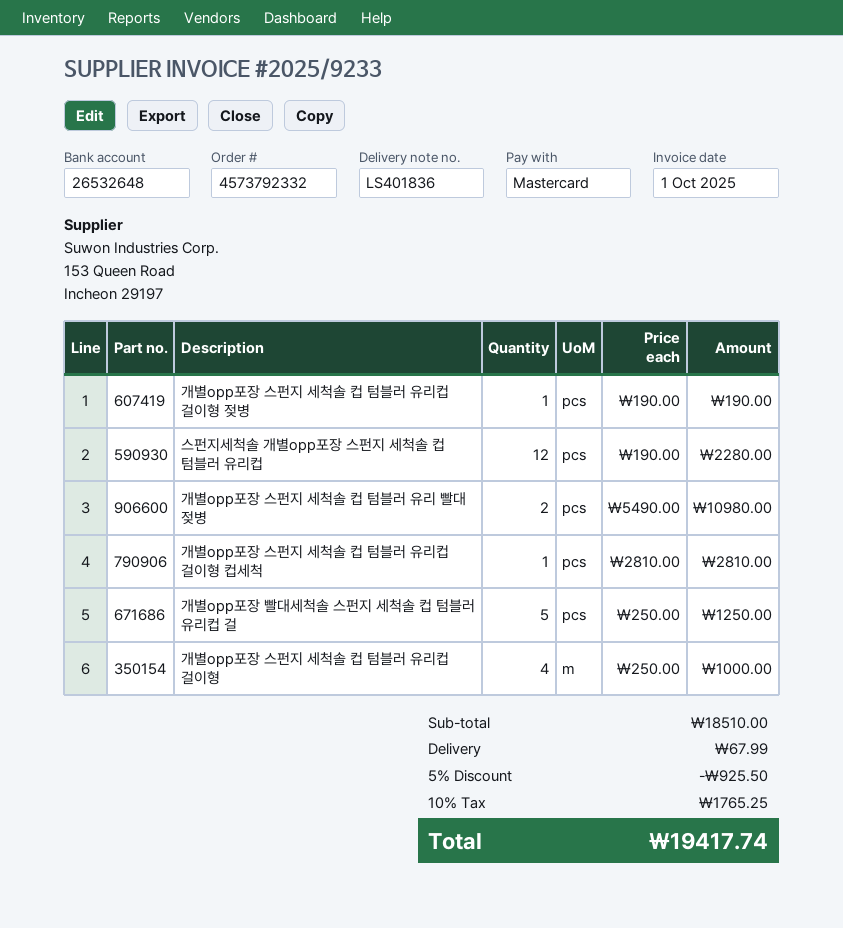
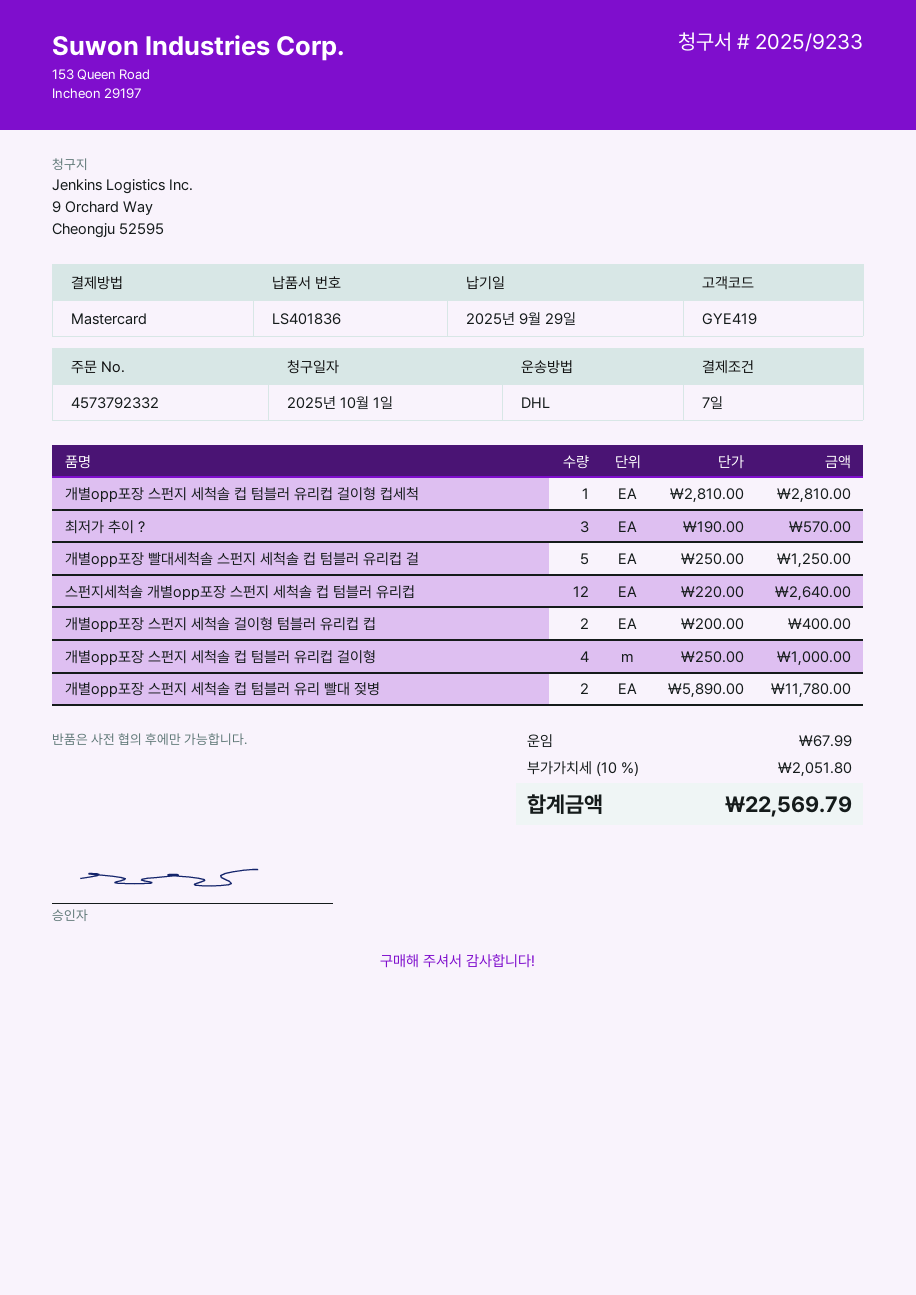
개별opp포장 스펀지 세척솔 컵 텀블러 유리컵 걸이형 젖병: 1 x 190.00 = 190.00 -> none
스펀지세척솔 개별opp포장 스펀지 세척솔 컵 텀블러 유리컵: 12 x 190.00 = 2280.00 -> 12 x 220.00 = 2640.00
개별opp포장 스펀지 세척솔 컵 텀블러 유리 빨대 젖병: 2 x 5490.00 = 10980.00 -> 2 x 5890.00 = 11780.00
최저가 추이 ?: none -> 3 x 190.00 = 570.00
개별opp포장 스펀지 세척솔 걸이형 텀블러 유리컵 컵: none -> 2 x 200.00 = 400.00
discount: 5% = 925.50 -> none
tax: 10% = 1765.25 -> 10% = 2051.80
total: 19417.74 -> 22569.79

